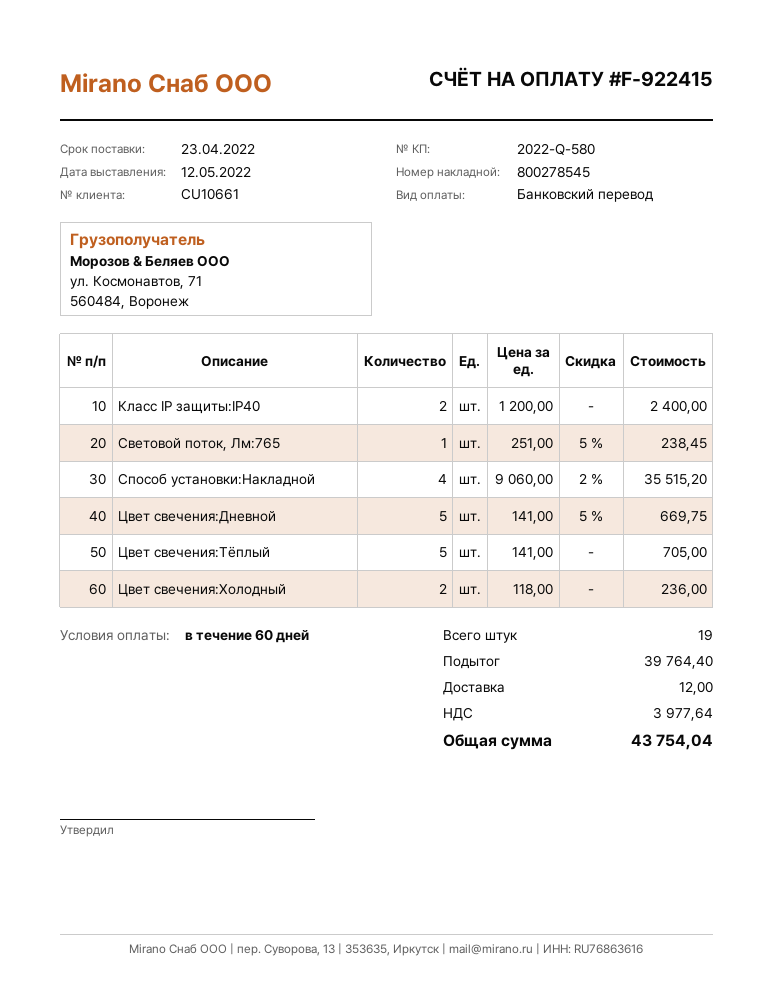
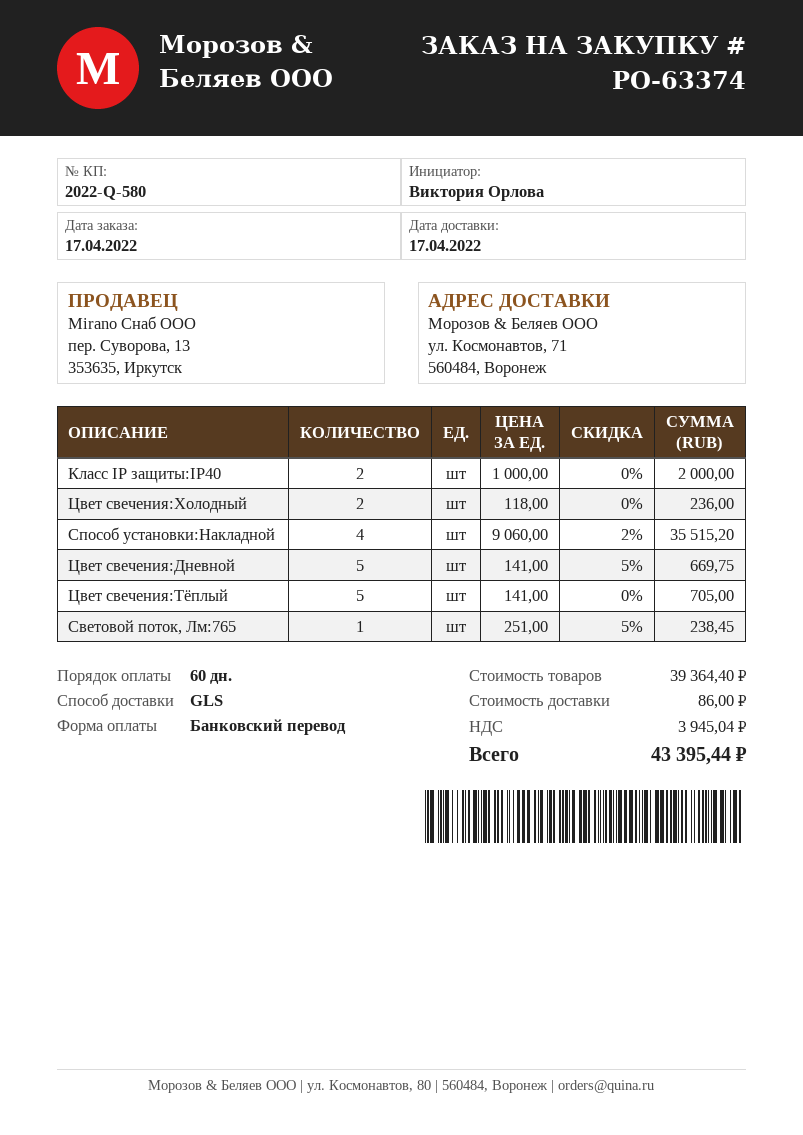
delivery date: 2022-04-23 -> 2022-04-17
Класс IP защиты:IP40: 2 x 1200.00 = 2400.00 -> 2 x 1000.00 = 2000.00
subtotal: 39764.40 -> 39364.40
shipping: 12.00 -> 86.00
tax: 3977.64 -> 3945.04
total: 43754.04 -> 43395.44

